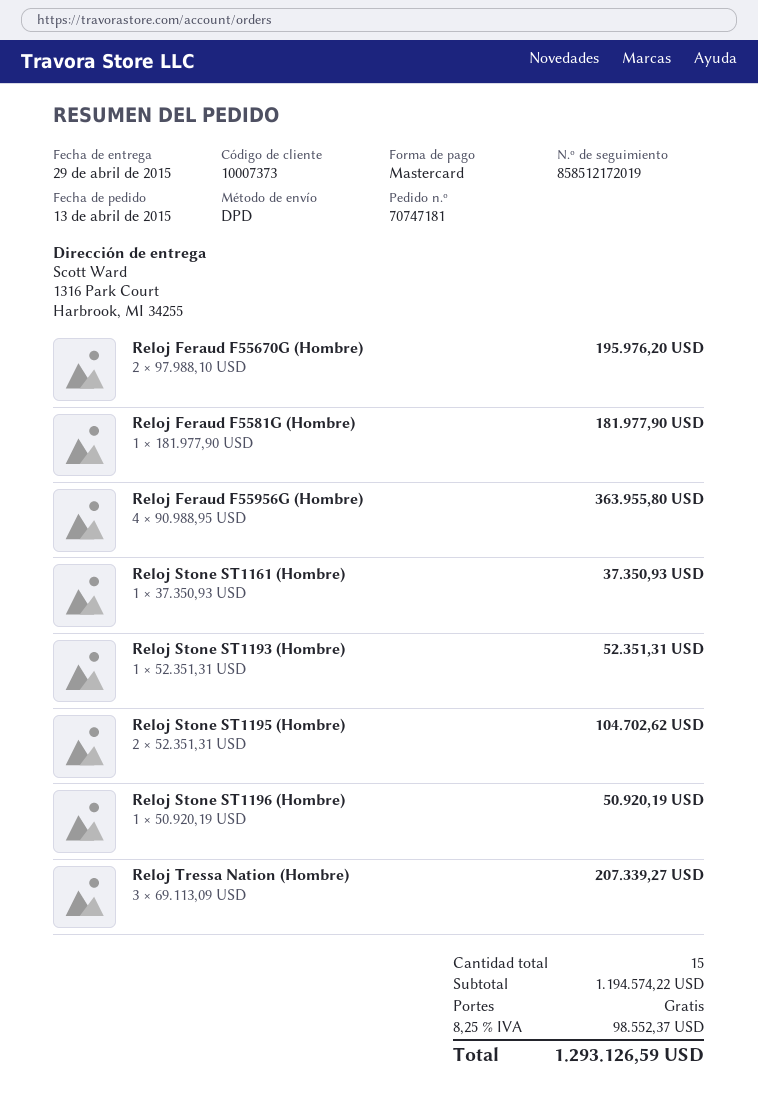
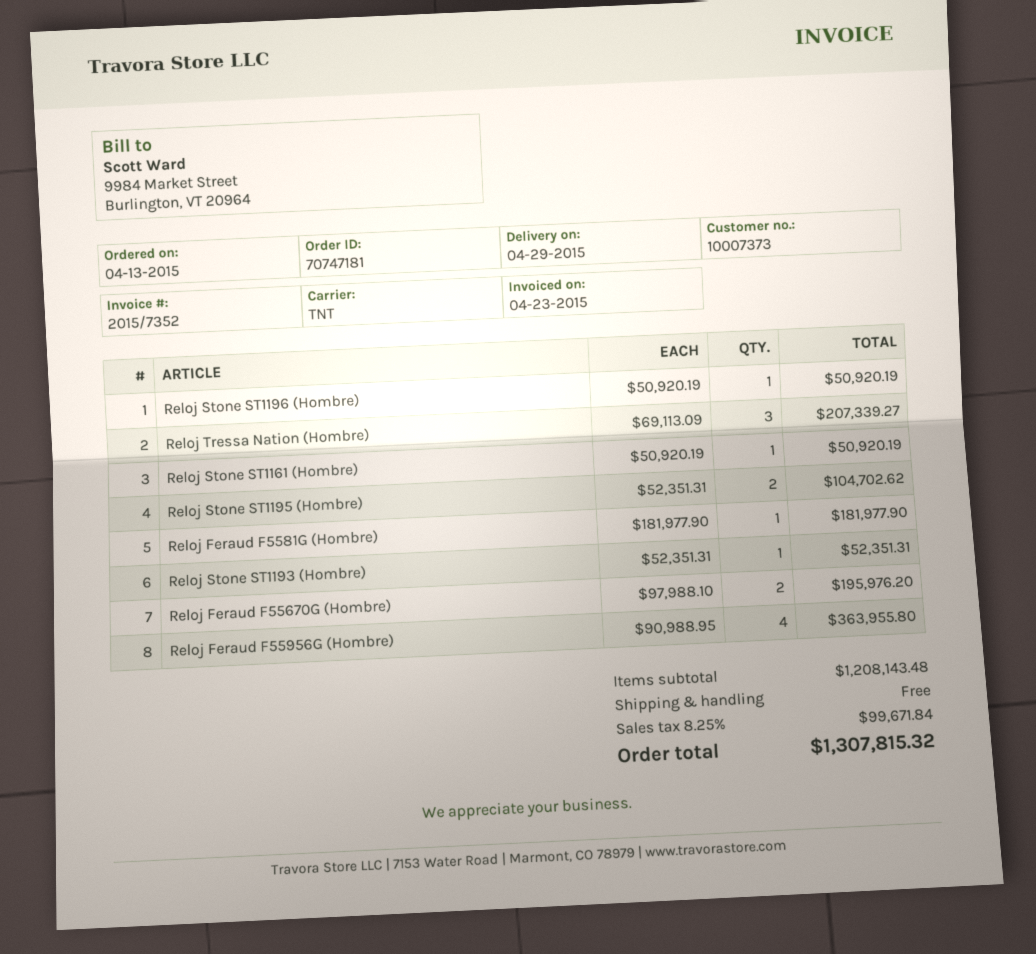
shipping method: DPD -> TNT
Reloj Stone ST1161 (Hombre): 1 x 37350.93 = 37350.93 -> 1 x 50920.19 = 50920.19
subtotal: 1194574.22 -> 1208143.48
tax: 8.25% = 98552.37 -> 8.25% = 99671.84
total: 1293126.59 -> 1307815.32

